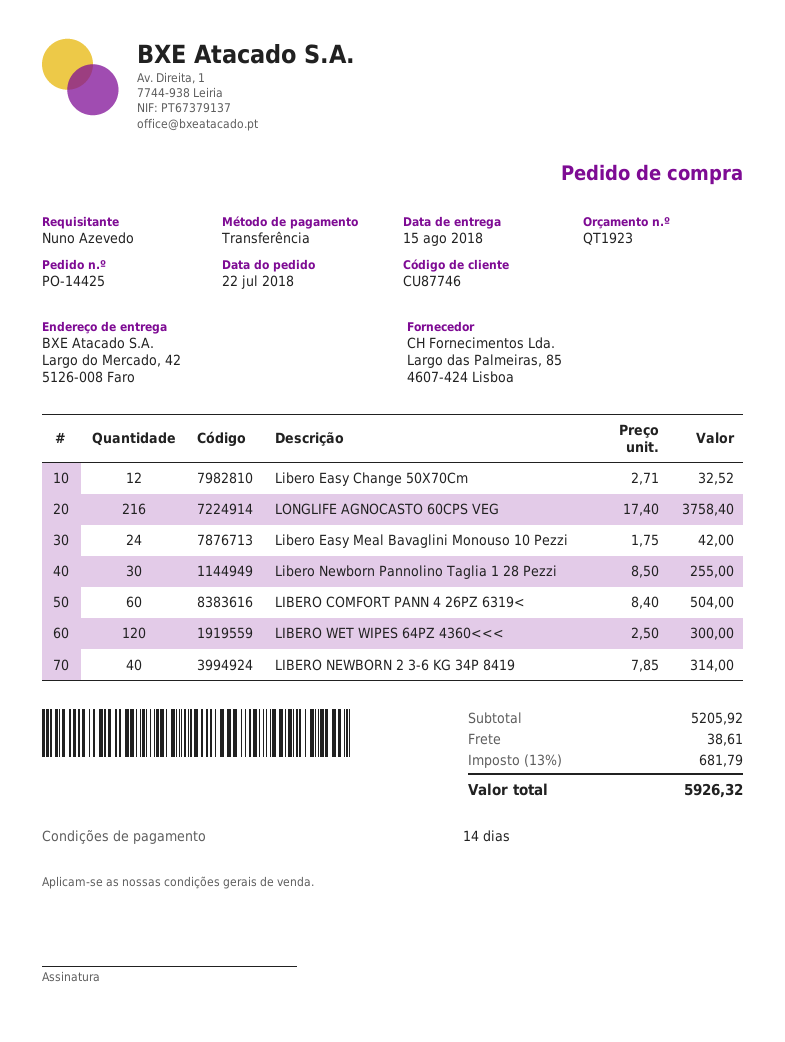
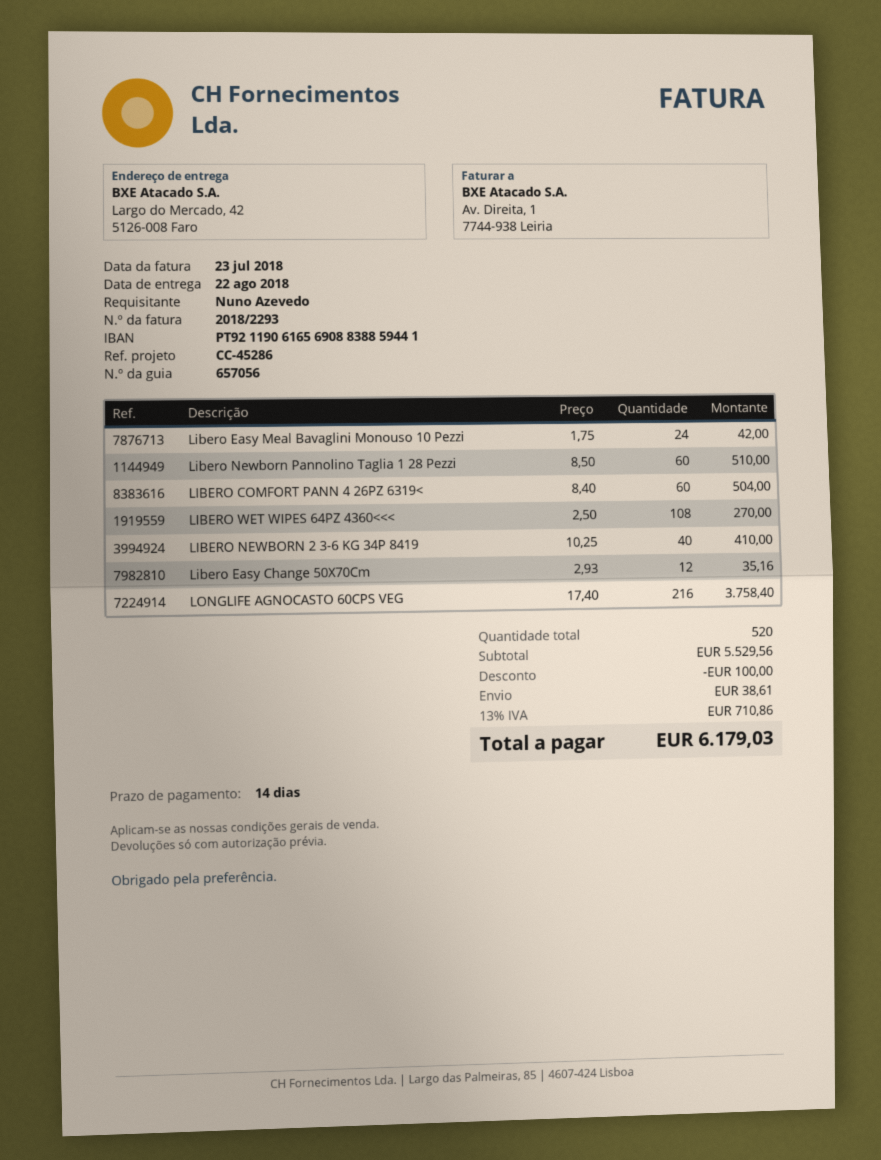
delivery date: 2018-08-15 -> 2018-08-22
Libero Easy Change 50X70Cm: 12 x 2.71 = 32.52 -> 12 x 2.93 = 35.16
Libero Newborn Pannolino Taglia 1 28 Pezzi: 30 x 8.50 = 255.00 -> 60 x 8.50 = 510.00
LIBERO WET WIPES 64PZ 4360<<<: 120 x 2.50 = 300.00 -> 108 x 2.50 = 270.00
LIBERO NEWBORN 2 3-6 KG 34P 8419: 40 x 7.85 = 314.00 -> 40 x 10.25 = 410.00
subtotal: 5205.92 -> 5529.56
discount: none -> 100.00
tax: 13% = 681.79 -> 13% = 710.86
total: 5926.32 -> 6179.03

